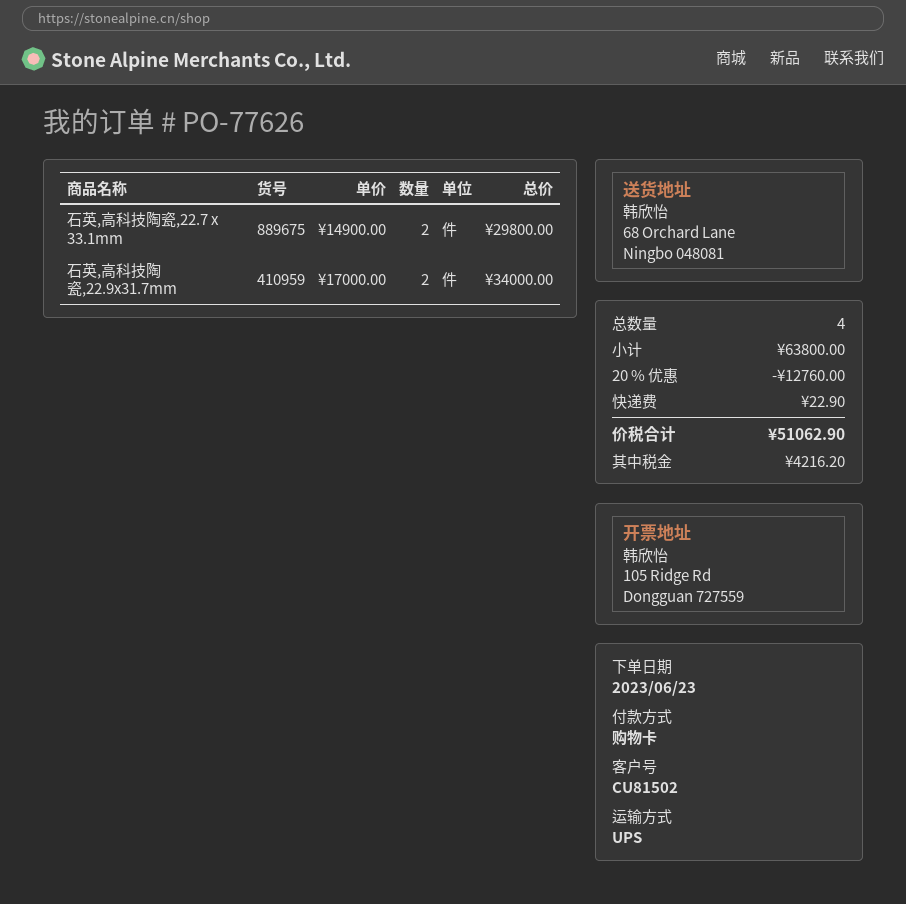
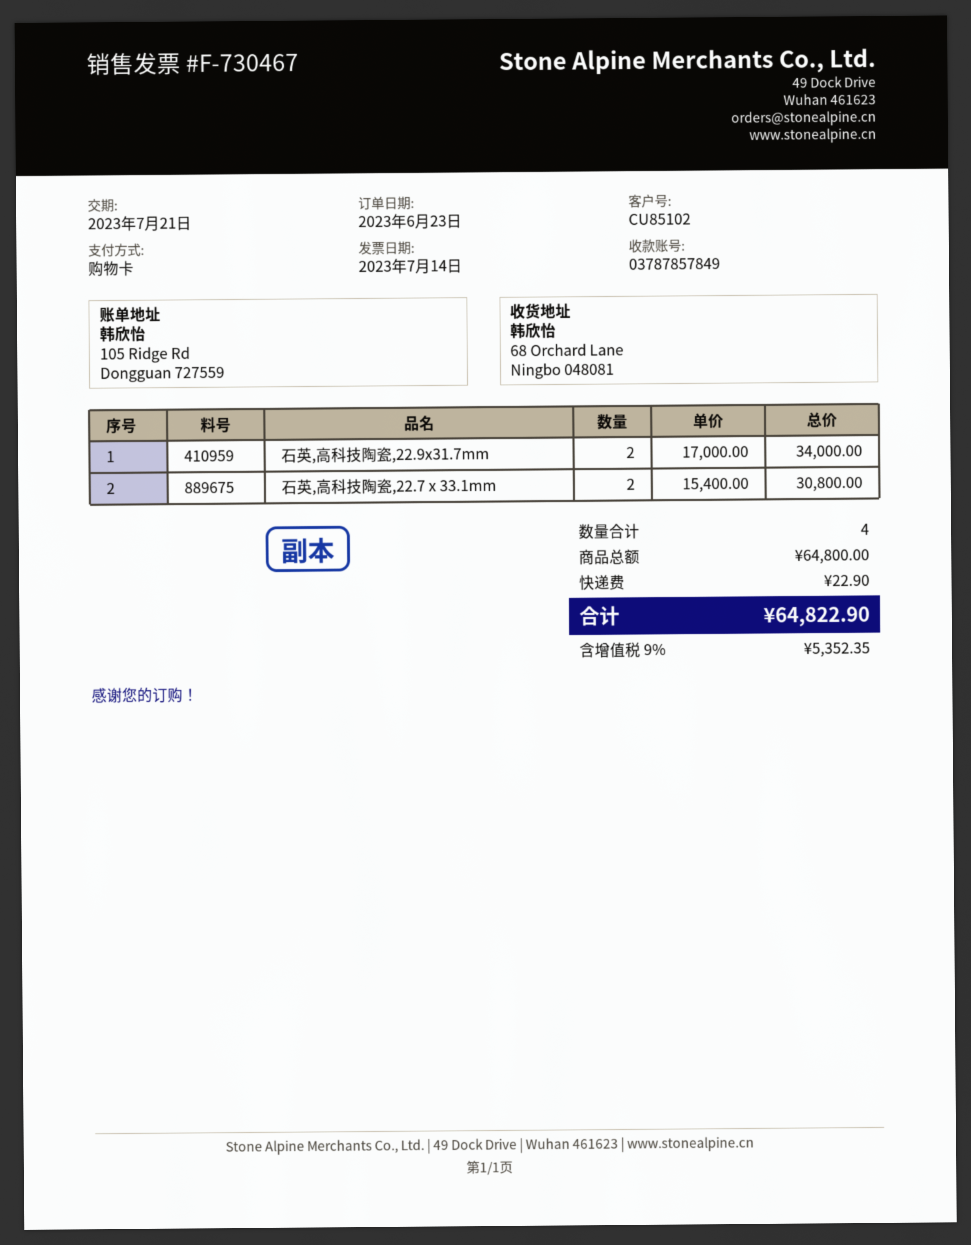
customer number: CU81502 -> CU85102
石英,高科技陶瓷,22.7 x 33.1mm: 2 x 14900.00 = 29800.00 -> 2 x 15400.00 = 30800.00
subtotal: 63800.00 -> 64800.00
discount: 20% = 12760.00 -> none
tax: 4216.20 -> 5352.35
total: 51062.90 -> 64822.90

